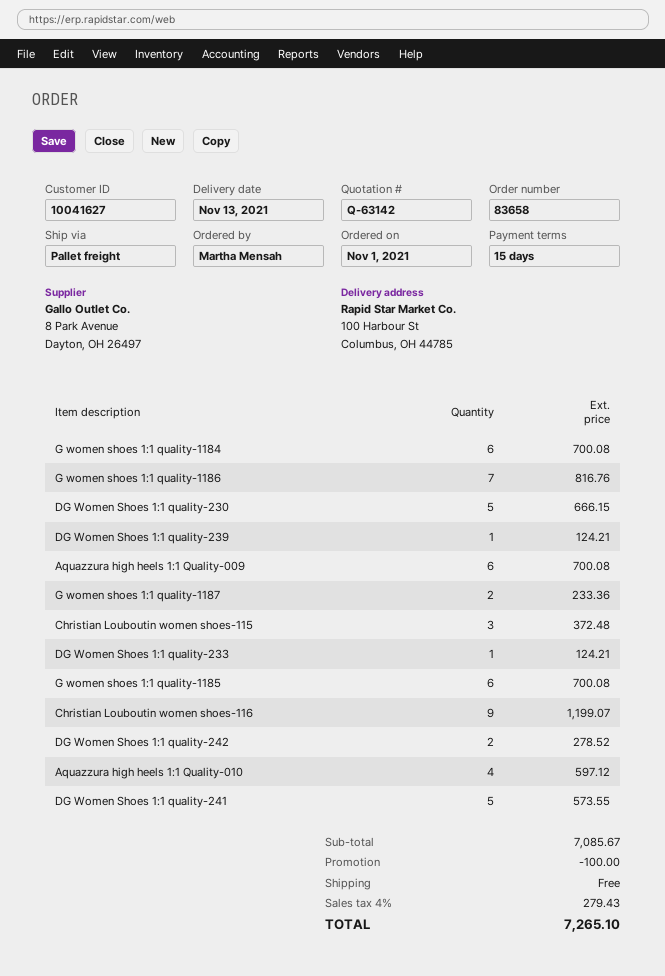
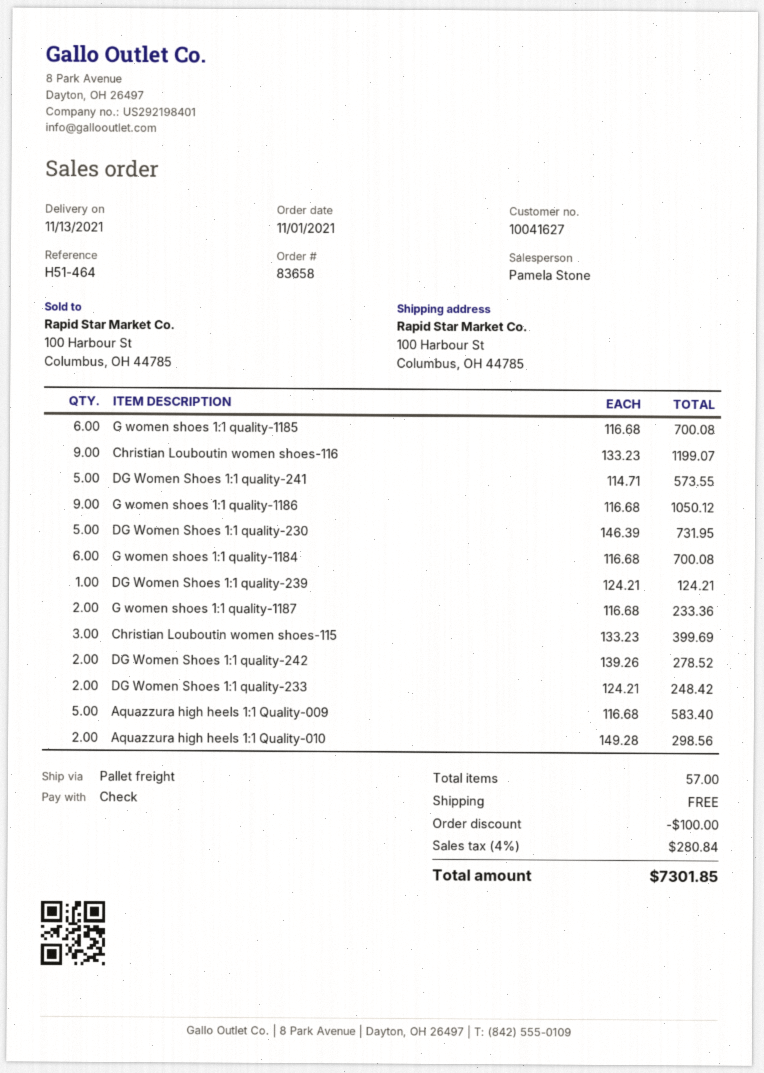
G women shoes 1:1 quality-1186: 7 for 816.76 -> 9 for 1050.12
DG Women Shoes 1:1 quality-230: 5 for 666.15 -> 5 for 731.95
Aquazzura high heels 1:1 Quality-009: 6 for 700.08 -> 5 for 583.40
Christian Louboutin women shoes-115: 3 for 372.48 -> 3 for 399.69
DG Women Shoes 1:1 quality-233: 1 for 124.21 -> 2 for 248.42
Aquazzura high heels 1:1 Quality-010: 4 for 597.12 -> 2 for 298.56
tax: 4% = 279.43 -> 4% = 280.84
total: 7265.10 -> 7301.85

